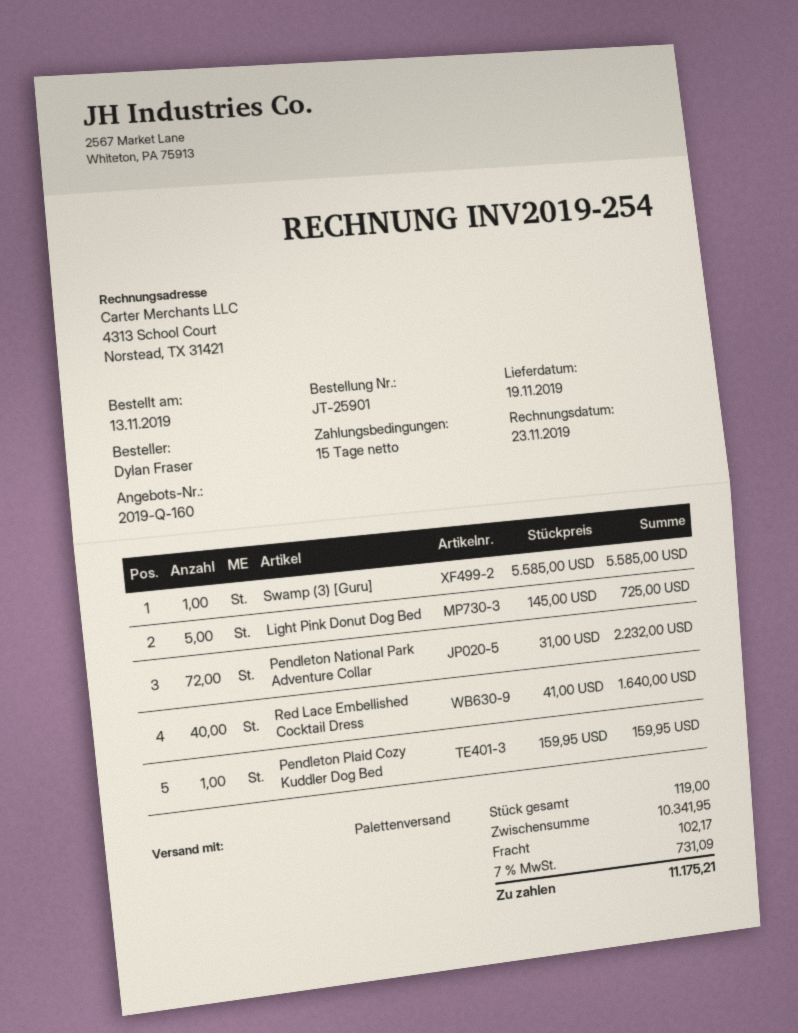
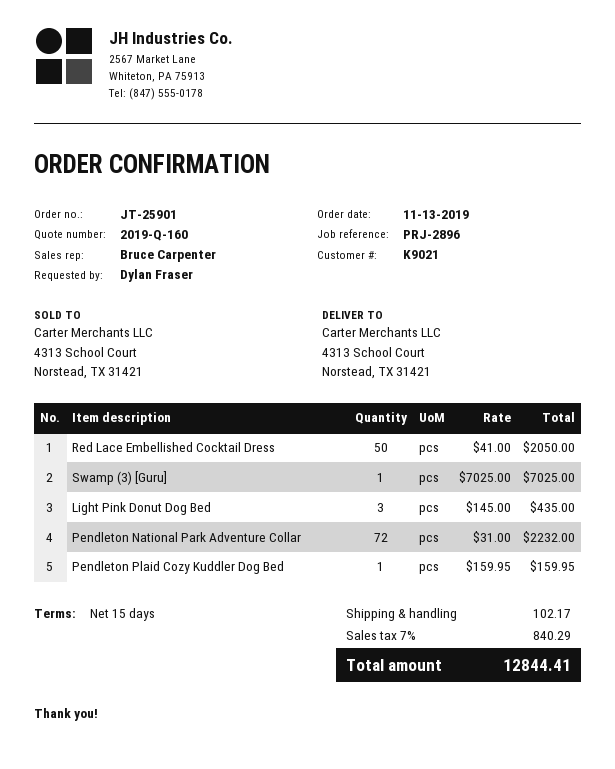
Swamp (3) [Guru]: 1 x 5585.00 = 5585.00 -> 1 x 7025.00 = 7025.00
Light Pink Donut Dog Bed: 5 x 145.00 = 725.00 -> 3 x 145.00 = 435.00
Red Lace Embellished Cocktail Dress: 40 x 41.00 = 1640.00 -> 50 x 41.00 = 2050.00
tax: 7% = 731.09 -> 7% = 840.29
total: 11175.21 -> 12844.41

